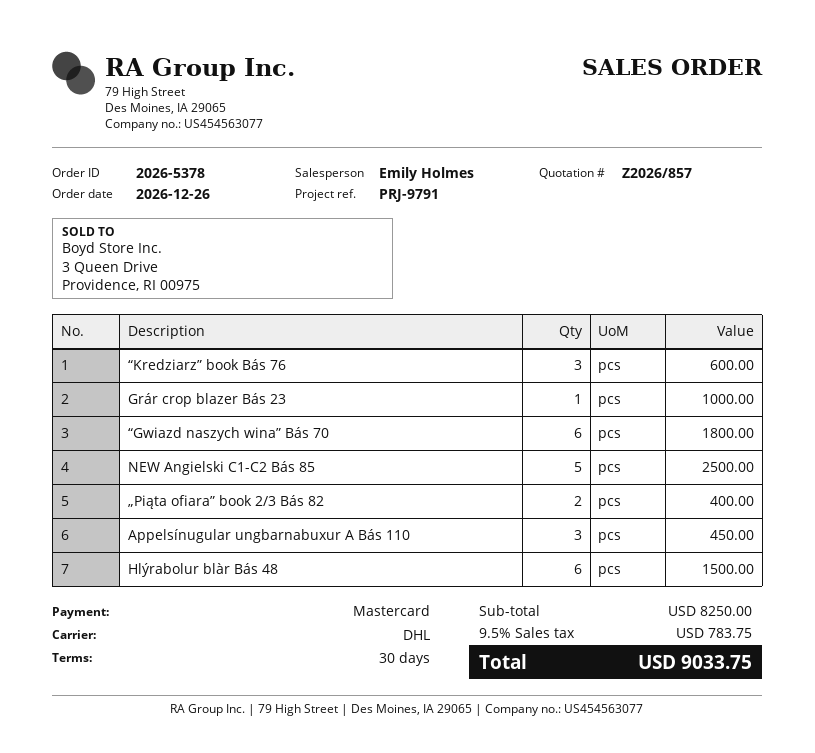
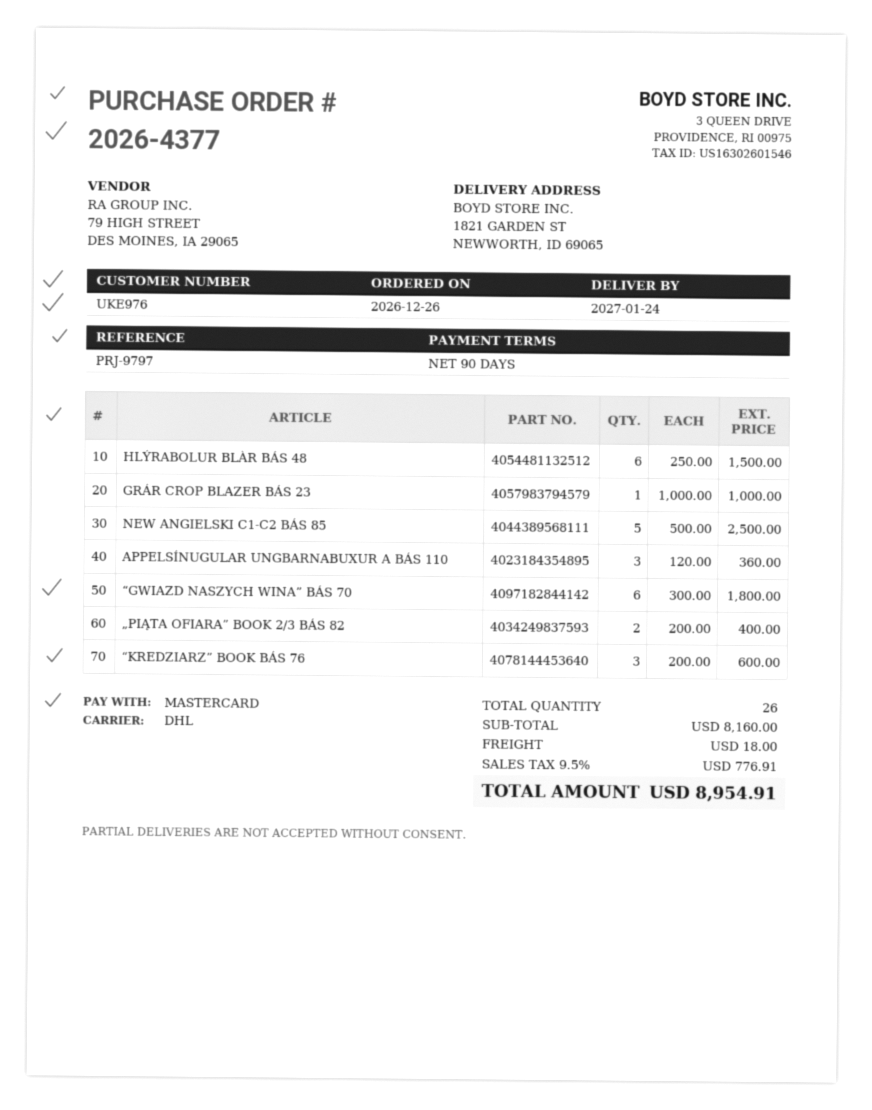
order number: 2026-5378 -> 2026-4377
payment terms: 30 days -> 90 days
reference: PRJ-9791 -> PRJ-9797
Appelsínugular ungbarnabuxur A Bás 110: 3 for 450.00 -> 3 for 360.00
subtotal: 8250.00 -> 8160.00
shipping: none -> 18.00
tax: 9.5% = 783.75 -> 9.5% = 776.91
total: 9033.75 -> 8954.91

